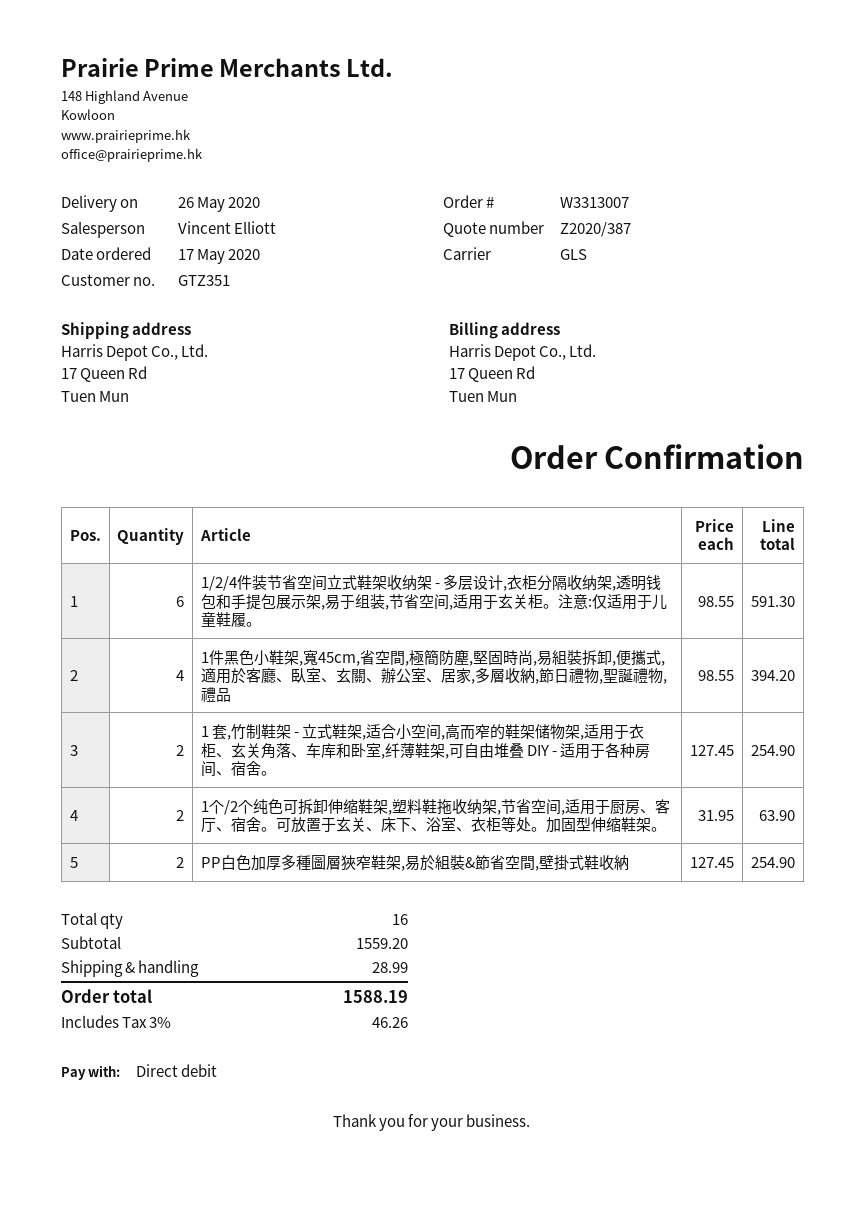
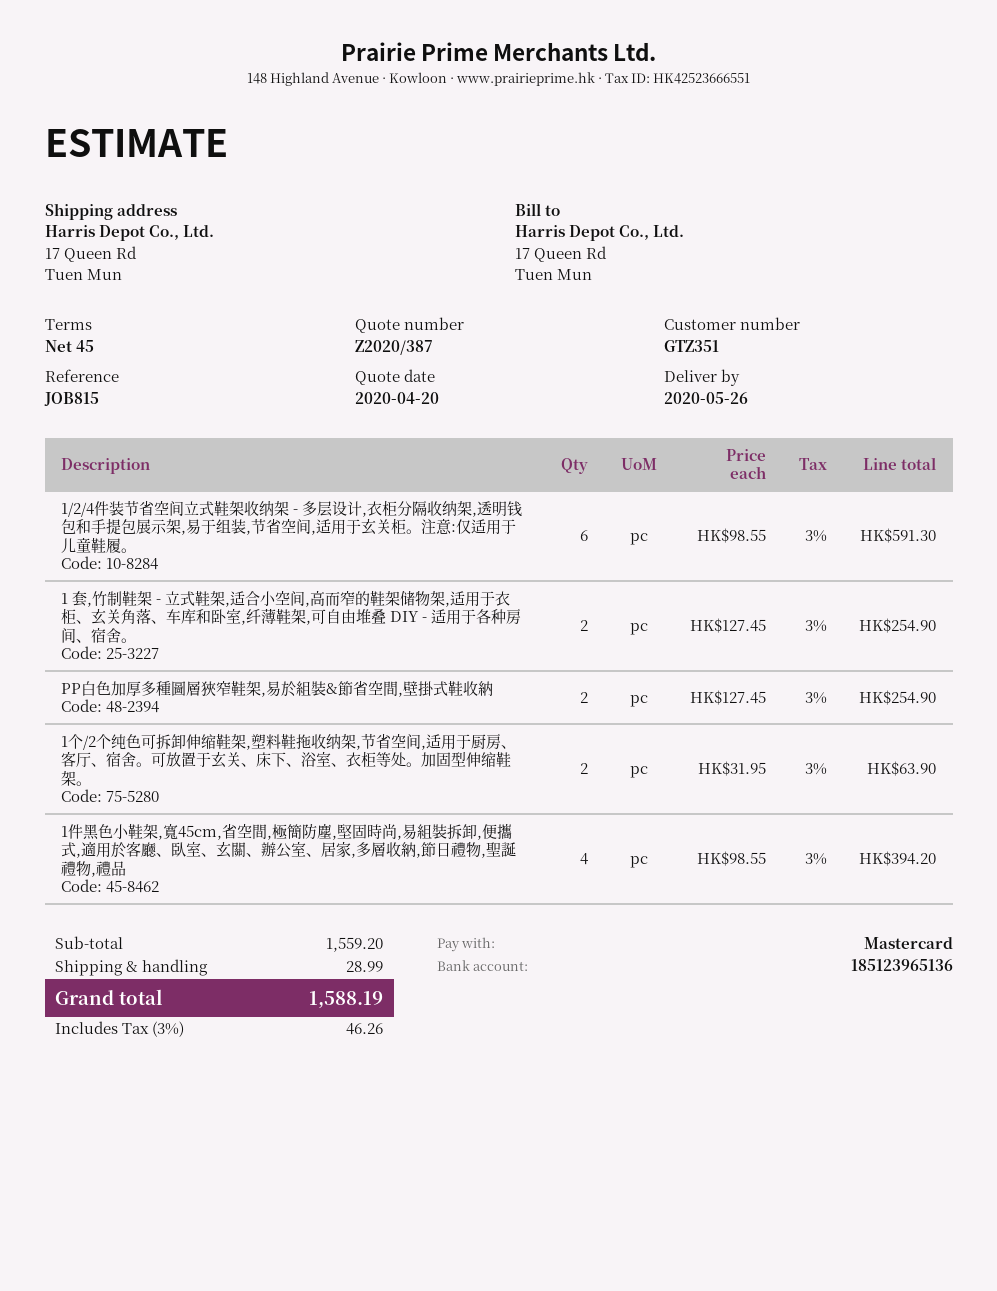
payment method: direct debit -> Mastercard

